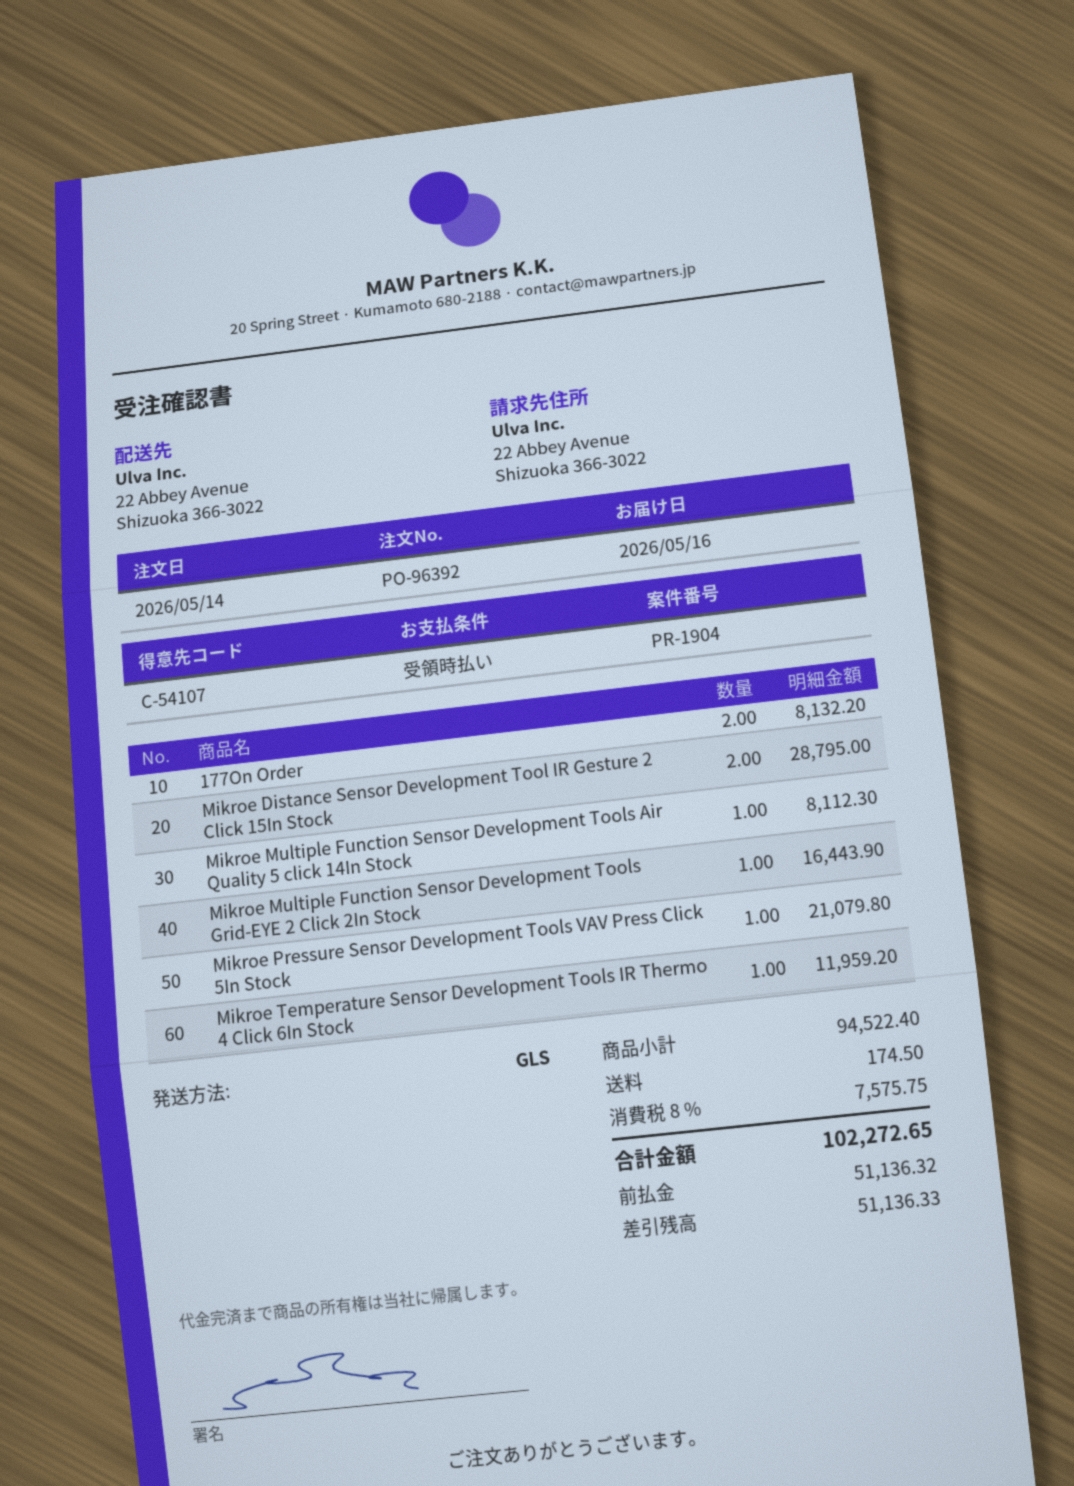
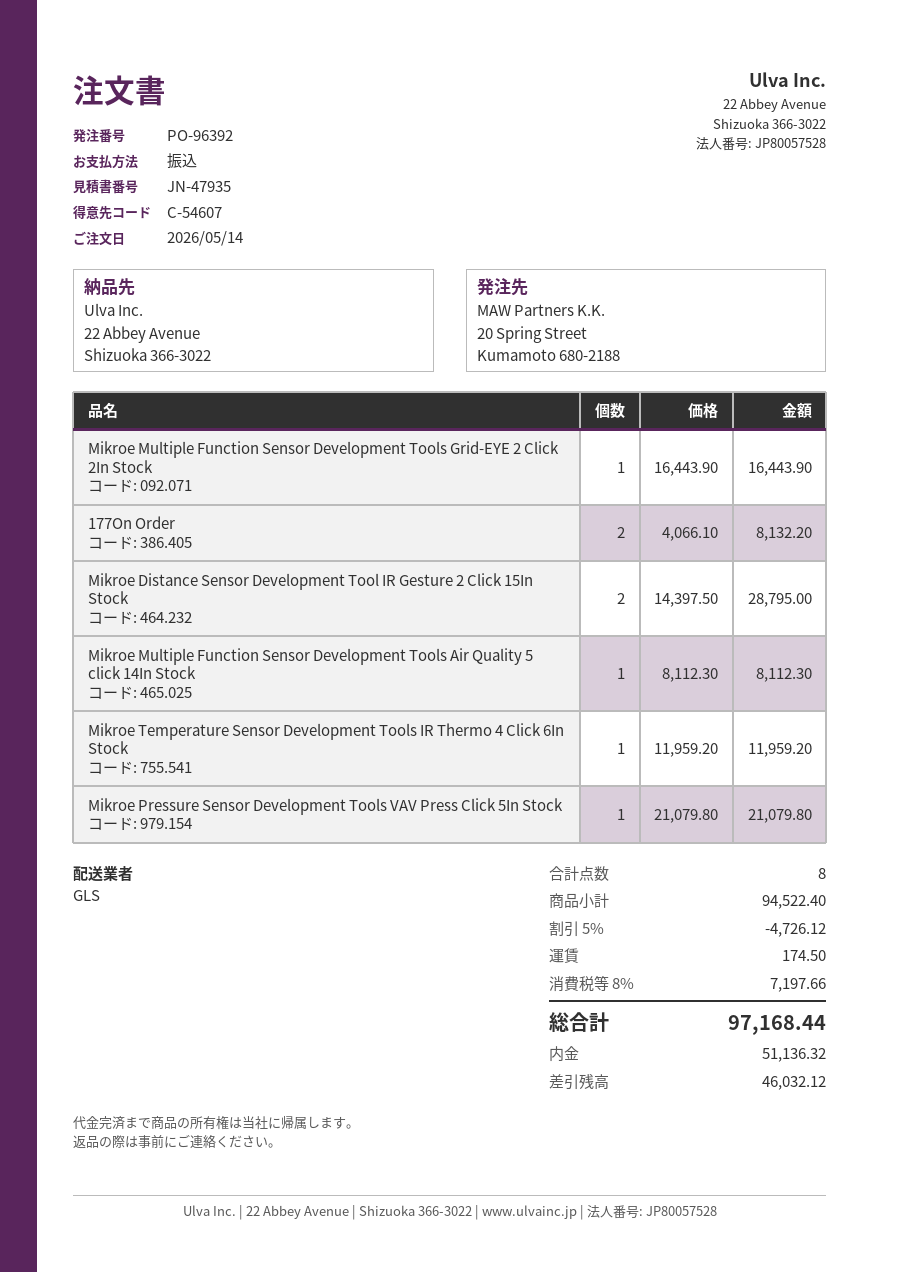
customer number: C-54107 -> C-54607
discount: none -> 5% = 4726.12
tax: 8% = 7575.75 -> 8% = 7197.66
total: 102272.65 -> 97168.44
balance: 51136.33 -> 46032.12

